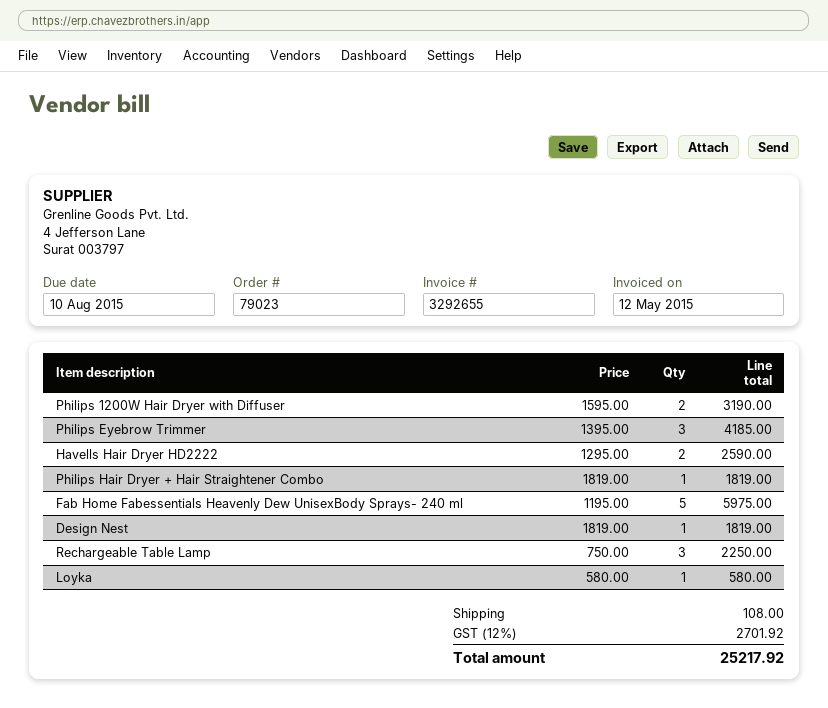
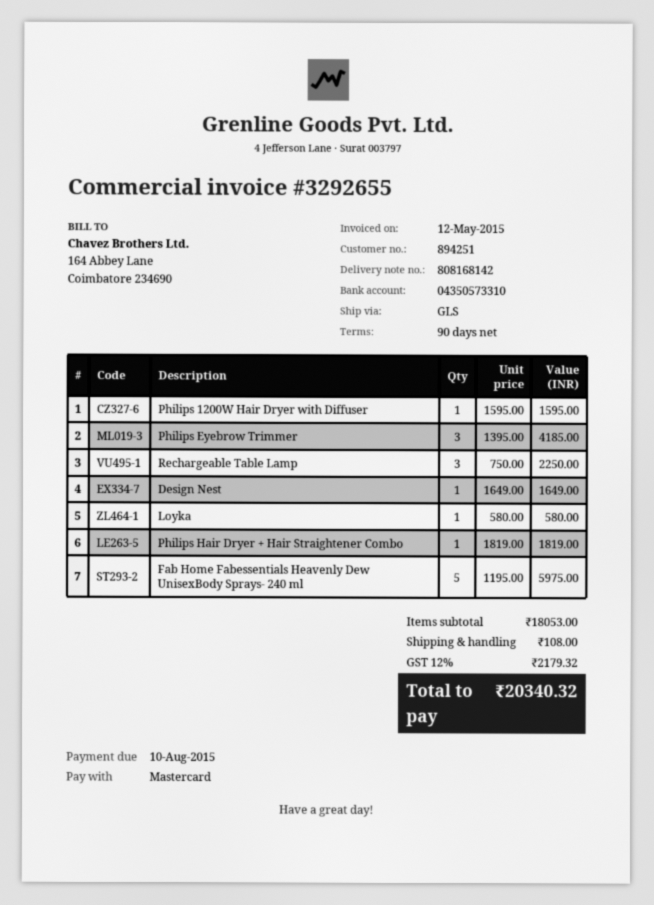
Philips 1200W Hair Dryer with Diffuser: 2 x 1595.00 = 3190.00 -> 1 x 1595.00 = 1595.00
Havells Hair Dryer HD2222: 2 x 1295.00 = 2590.00 -> none
Design Nest: 1 x 1819.00 = 1819.00 -> 1 x 1649.00 = 1649.00
tax: 12% = 2701.92 -> 12% = 2179.32
total: 25217.92 -> 20340.32

